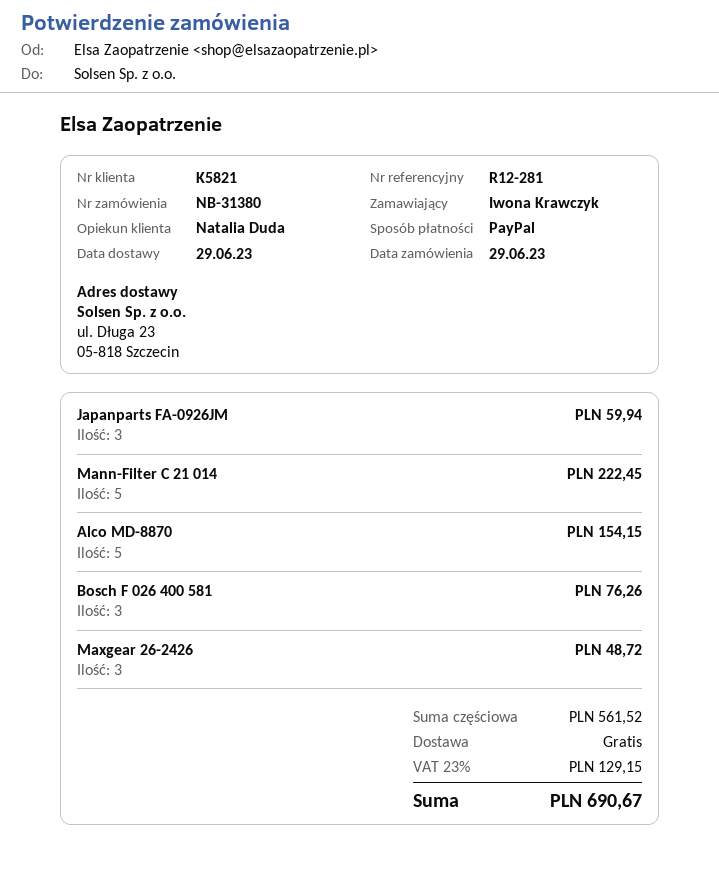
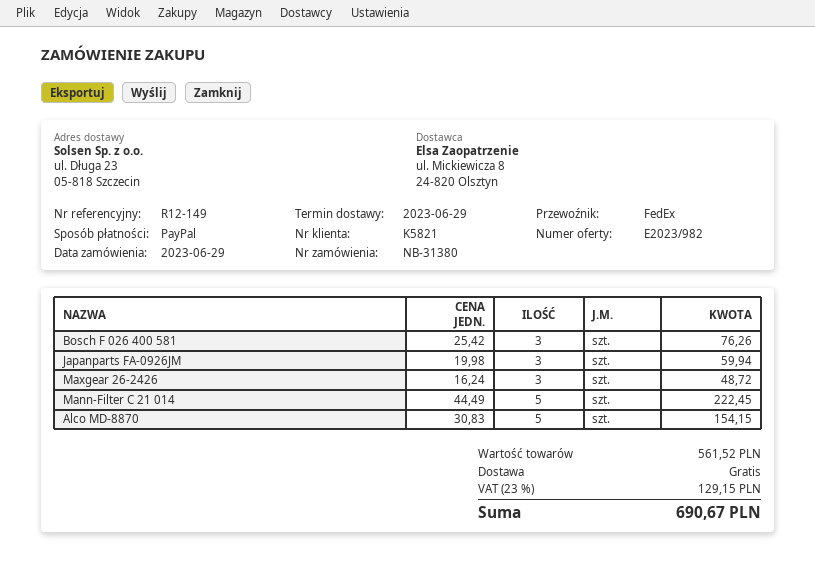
reference: R12-281 -> R12-149

